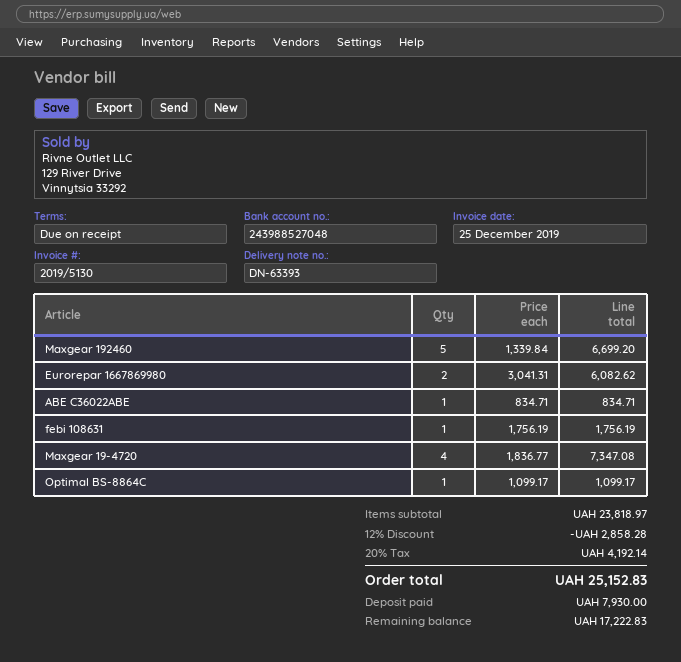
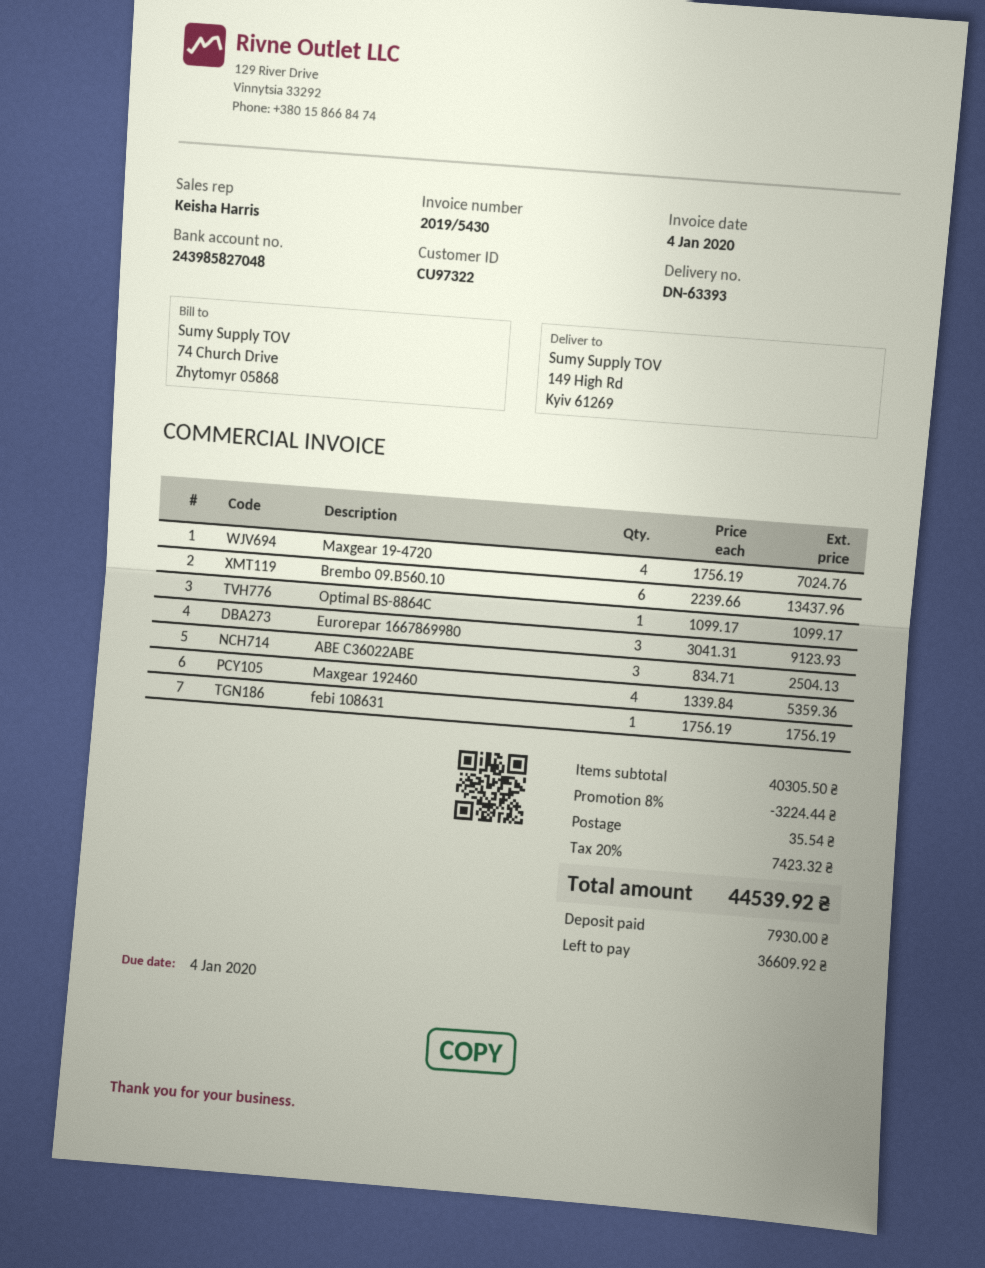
invoice number: 2019/5130 -> 2019/5430
invoice date: 2019-12-25 -> 2020-01-04
bank account: 243988527048 -> 243985827048
Maxgear 192460: 5 x 1339.84 = 6699.20 -> 4 x 1339.84 = 5359.36
Eurorepar 1667869980: 2 x 3041.31 = 6082.62 -> 3 x 3041.31 = 9123.93
ABE C36022ABE: 1 x 834.71 = 834.71 -> 3 x 834.71 = 2504.13
Maxgear 19-4720: 4 x 1836.77 = 7347.08 -> 4 x 1756.19 = 7024.76
Brembo 09.B560.10: none -> 6 x 2239.66 = 13437.96
subtotal: 23818.97 -> 40305.50
discount: 12% = 2858.28 -> 8% = 3224.44
shipping: none -> 35.54
tax: 20% = 4192.14 -> 20% = 7423.32
total: 25152.83 -> 44539.92
balance: 17222.83 -> 36609.92

